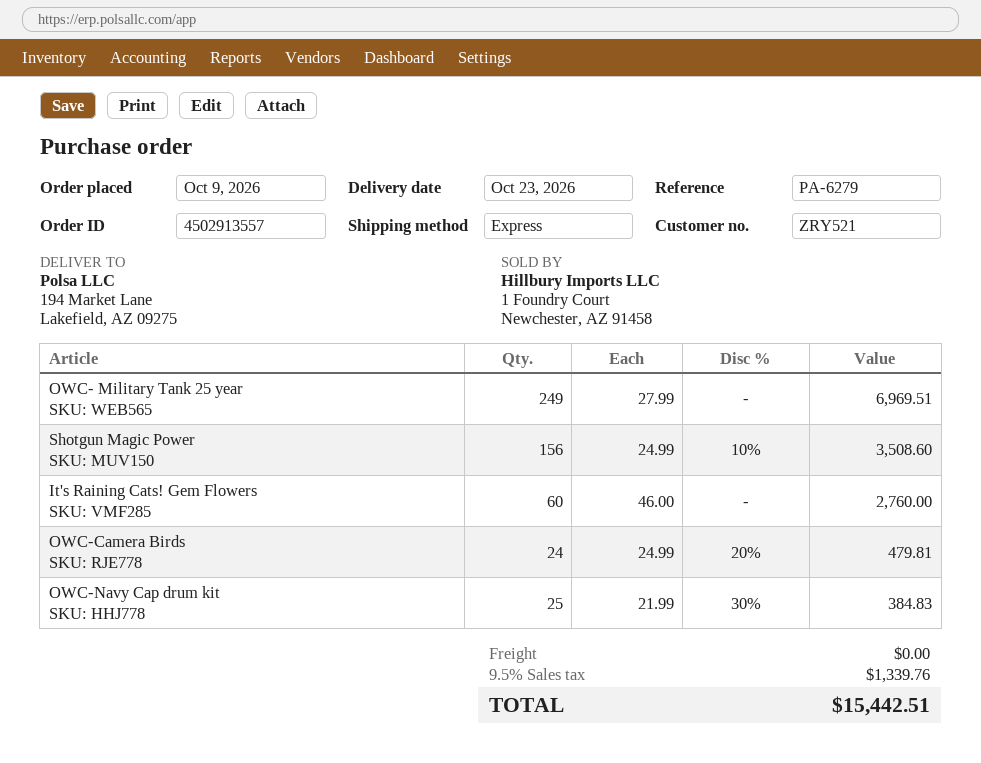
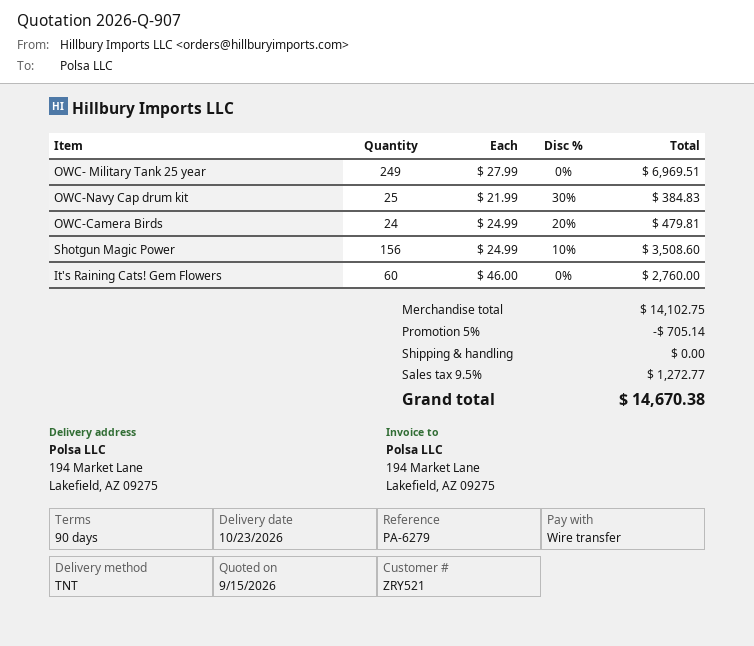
shipping method: express -> TNT
discount: none -> 5% = 705.14
tax: 9.5% = 1339.76 -> 9.5% = 1272.77
total: 15442.51 -> 14670.38

